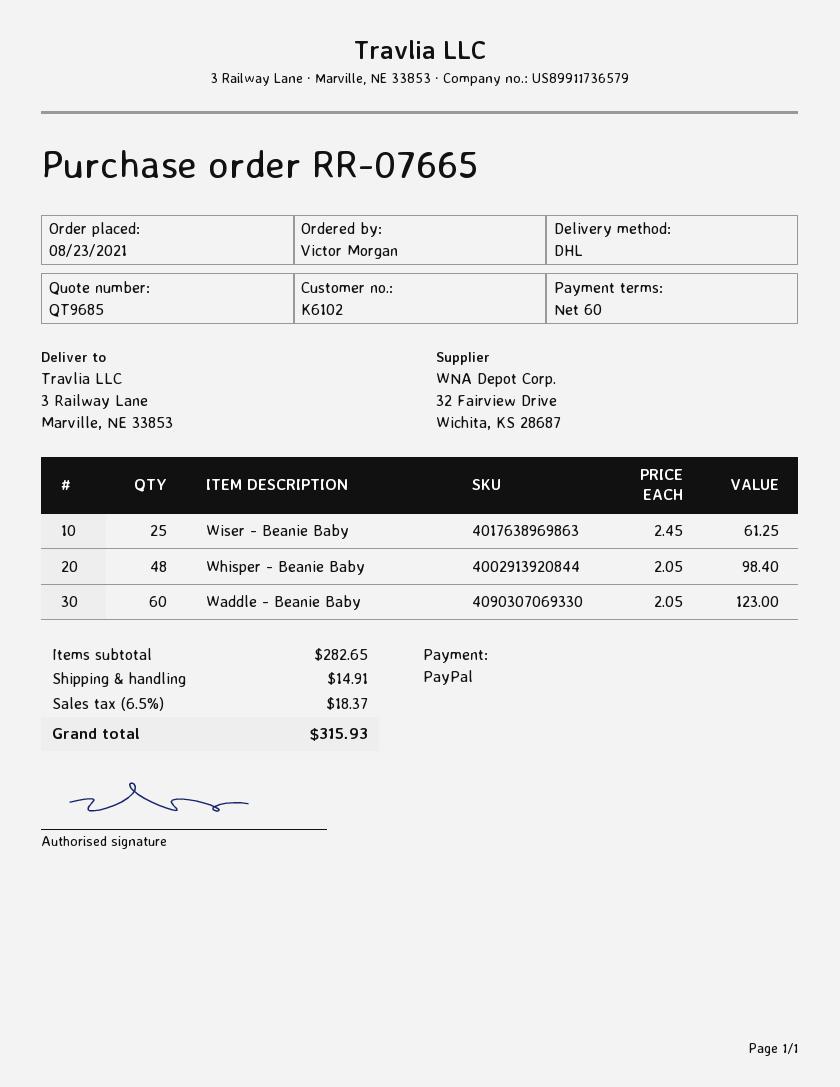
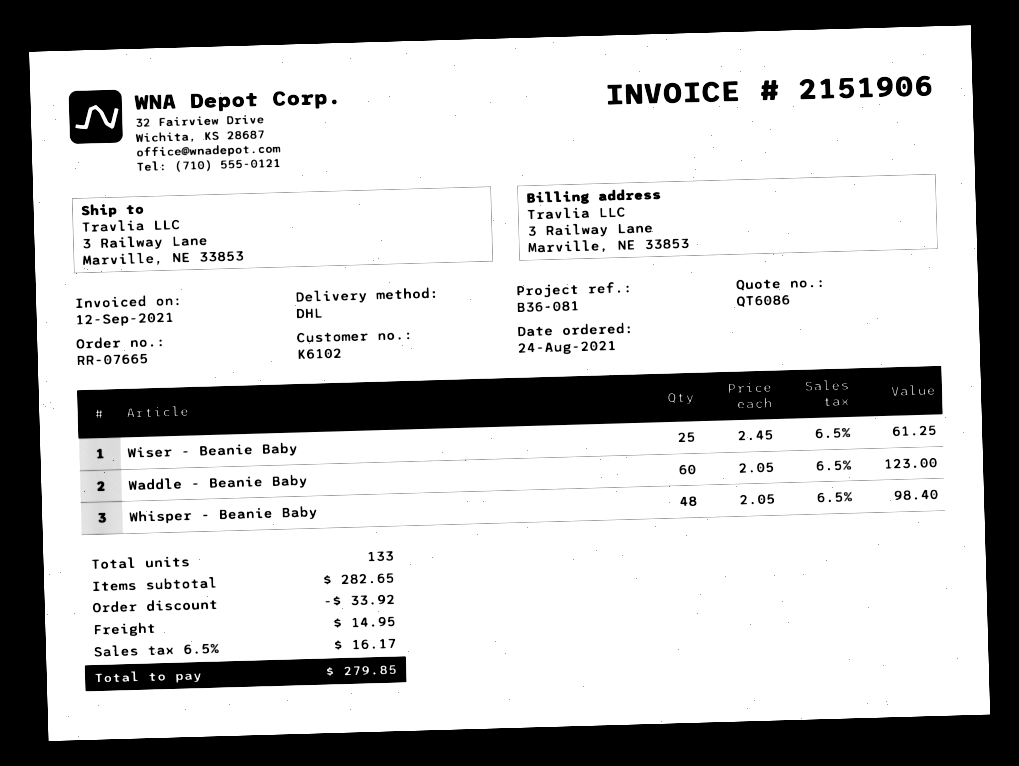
quote number: QT9685 -> QT6086
order date: 2021-08-23 -> 2021-08-24
discount: none -> 33.92
shipping: 14.91 -> 14.95
tax: 6.5% = 18.37 -> 6.5% = 16.17
total: 315.93 -> 279.85

